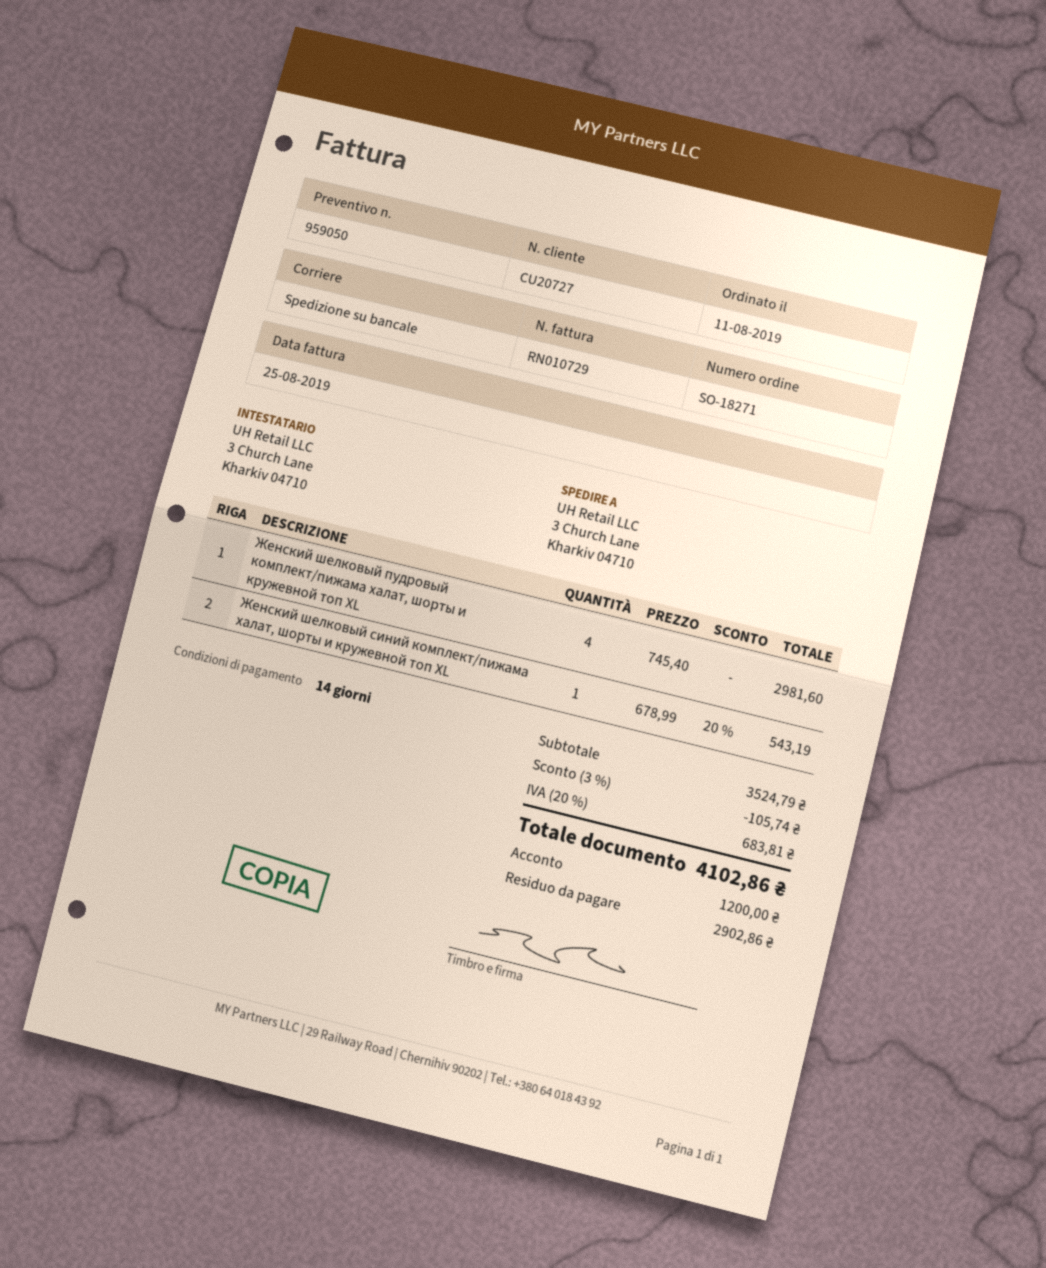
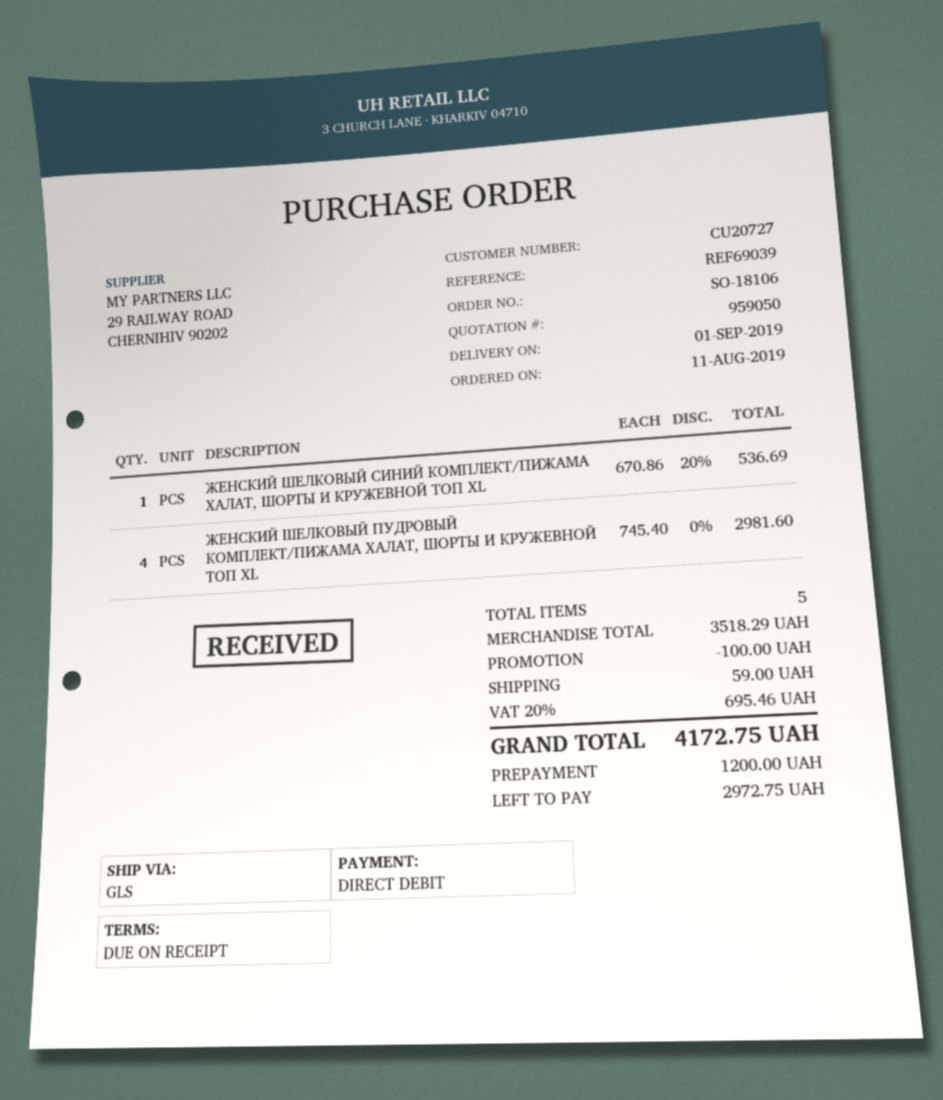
order number: SO-18271 -> SO-18106
payment terms: 14 days -> on receipt
shipping method: pallet freight -> GLS
Женский шелковый синий комплект/пижама халат, шорты и кружевной топ XL: 1 x 678.99 - 20% = 543.19 -> 1 x 670.86 - 20% = 536.69
subtotal: 3524.79 -> 3518.29
discount: 105.74 -> 100.00
shipping: none -> 59.00
tax: 20% = 683.81 -> 20% = 695.46
total: 4102.86 -> 4172.75
balance: 2902.86 -> 2972.75

